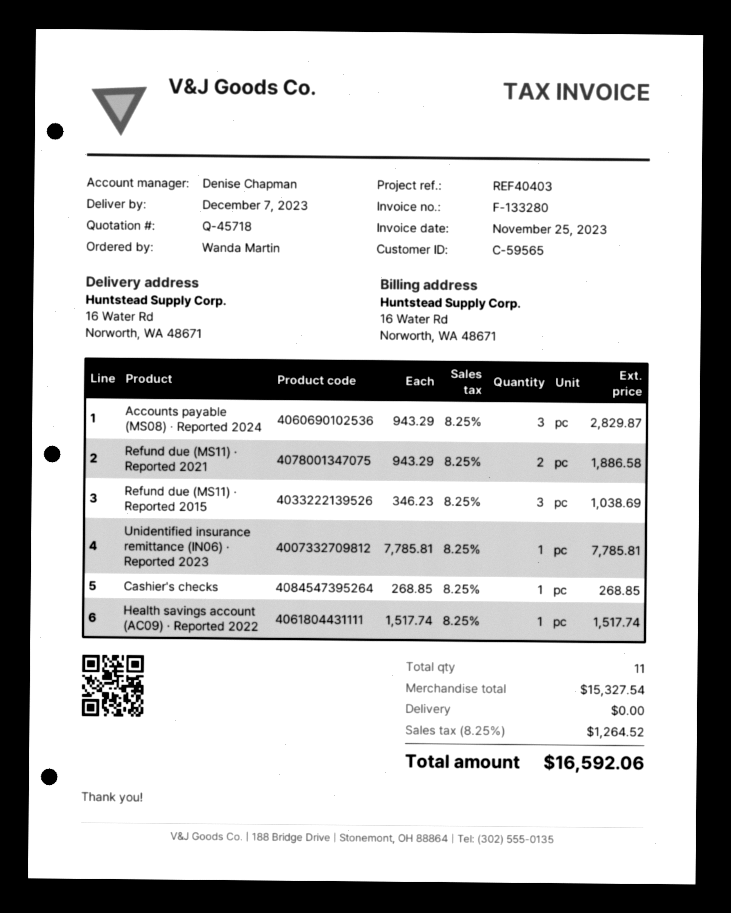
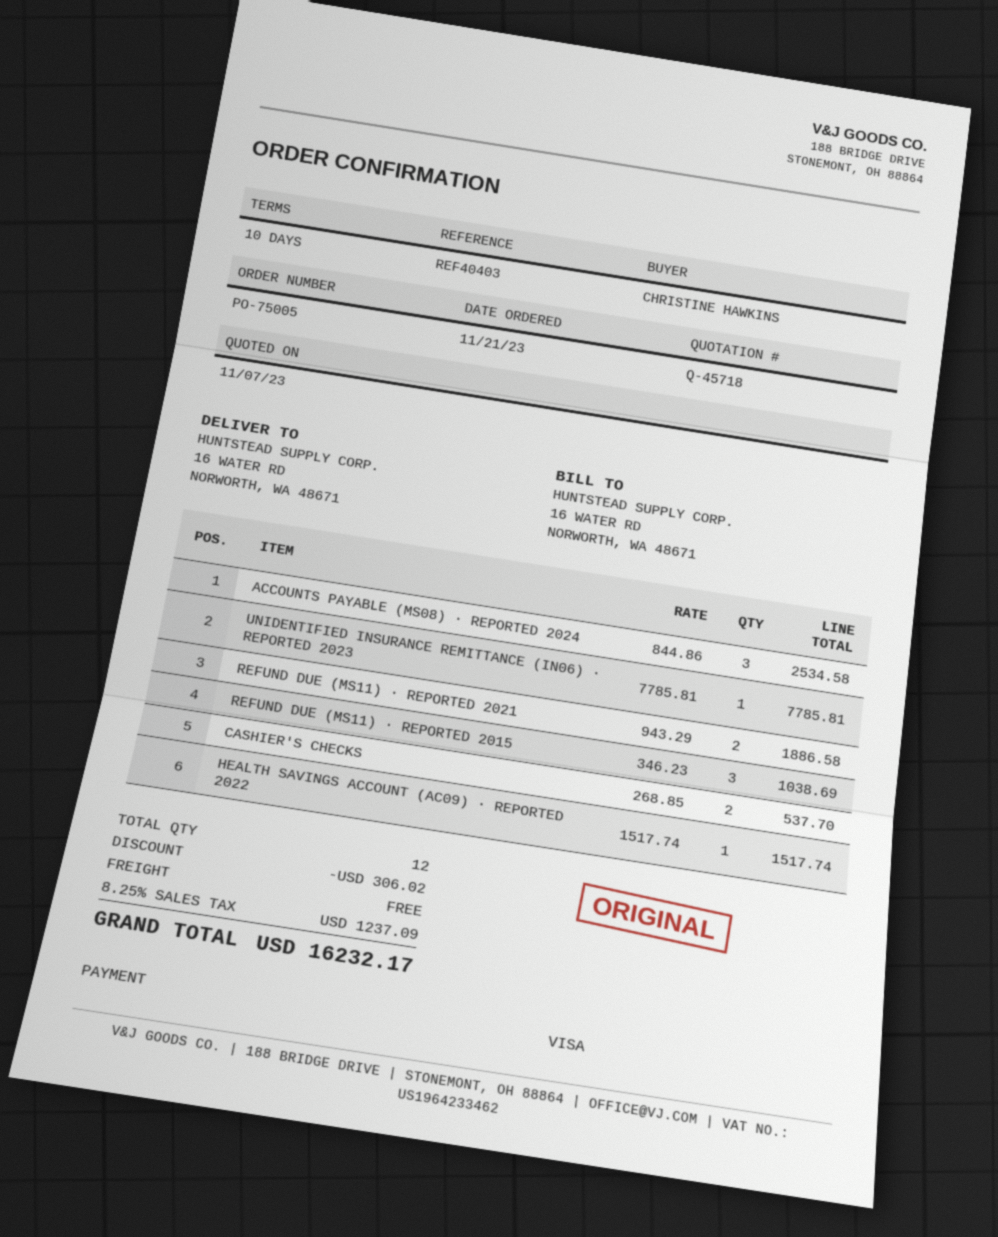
ordered by: Wanda Martin -> CHRISTINE HAWKINS
Accounts payable (MS08) · Reported 2024: 3 x 943.29 = 2829.87 -> 3 x 844.86 = 2534.58
Cashier's checks: 1 x 268.85 = 268.85 -> 2 x 268.85 = 537.70
total quantity: 11 -> 12
discount: none -> 306.02
tax: 8.25% = 1264.52 -> 8.25% = 1237.09
total: 16592.06 -> 16232.17

